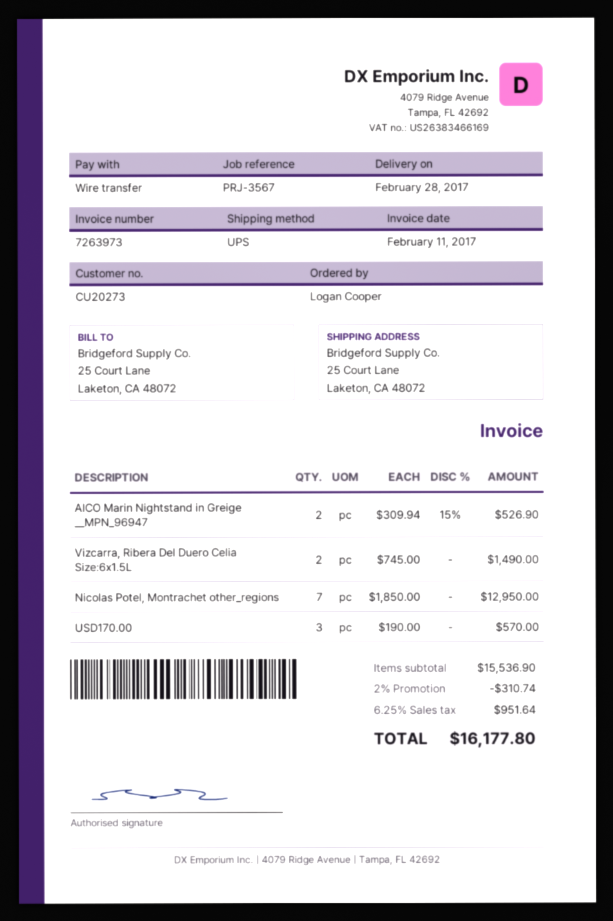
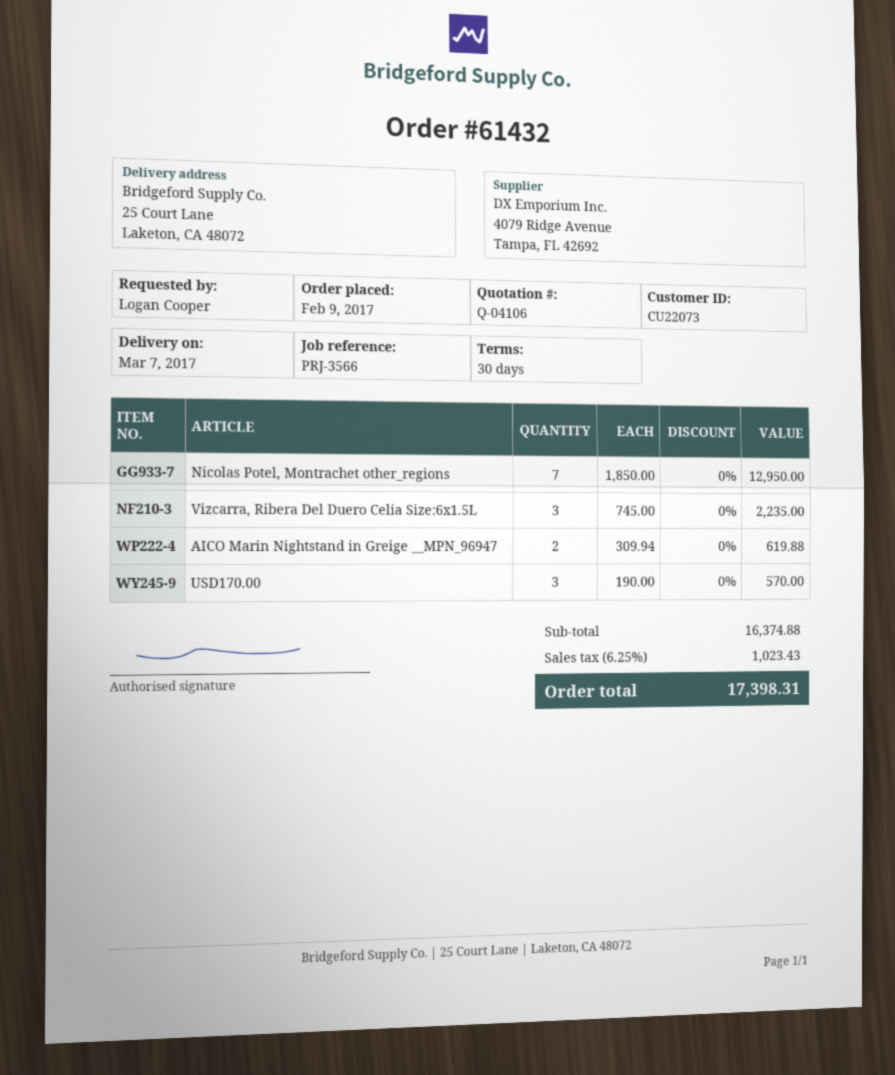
delivery date: 2017-02-28 -> 2017-03-07
customer number: CU20273 -> CU22073
reference: PRJ-3567 -> PRJ-3566
AICO Marin Nightstand in Greige __MPN_96947: 2 x 309.94 - 15% = 526.90 -> 2 x 309.94 = 619.88
Vizcarra, Ribera Del Duero Celia Size:6x1.5L: 2 x 745.00 = 1490.00 -> 3 x 745.00 = 2235.00
subtotal: 15536.90 -> 16374.88
discount: 2% = 310.74 -> none
tax: 6.25% = 951.64 -> 6.25% = 1023.43
total: 16177.80 -> 17398.31

